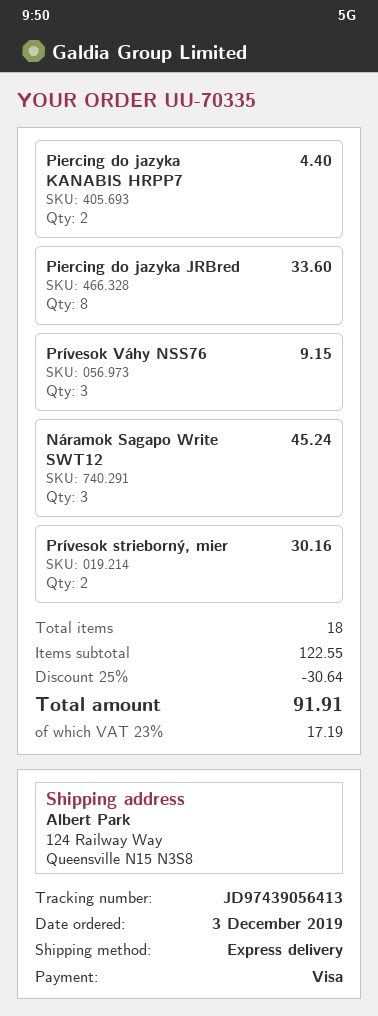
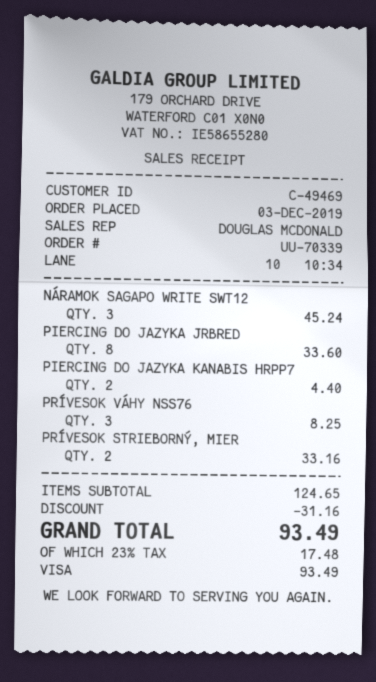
order number: UU-70335 -> UU-70339
Prívesok Váhy NSS76: 3 for 9.15 -> 3 for 8.25
Prívesok strieborný, mier: 2 for 30.16 -> 2 for 33.16
subtotal: 122.55 -> 124.65
discount: 30.64 -> 31.16
tax: 23% = 17.19 -> 23% = 17.48
total: 91.91 -> 93.49

